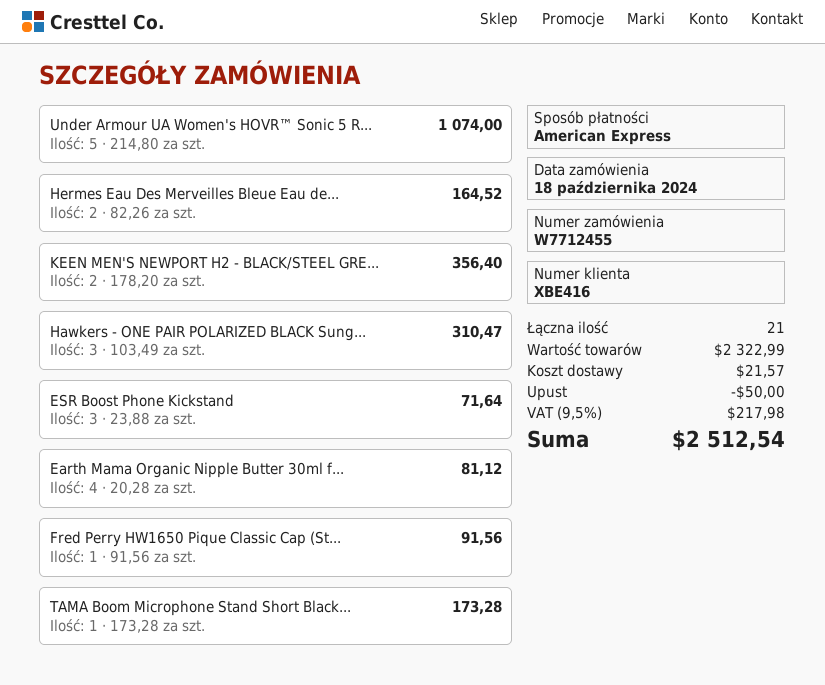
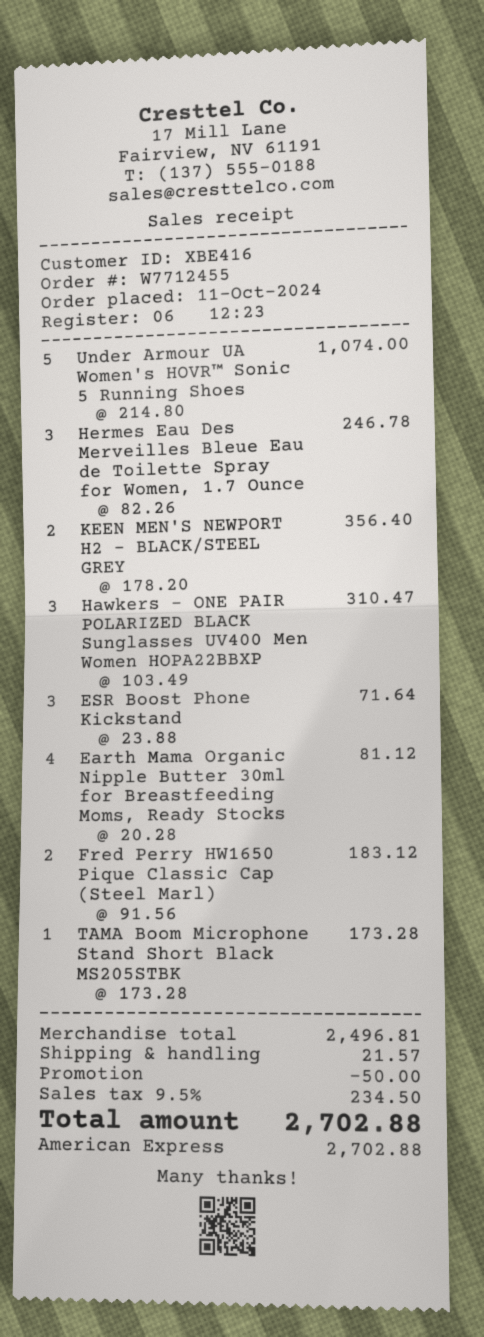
order date: 2024-10-18 -> 2024-10-11
Hermes Eau Des Merveilles Bleue Eau de...: 2 x 82.26 = 164.52 -> 3 x 82.26 = 246.78
Fred Perry HW1650 Pique Classic Cap (St...: 1 x 91.56 = 91.56 -> 2 x 91.56 = 183.12
subtotal: 2322.99 -> 2496.81
tax: 9.5% = 217.98 -> 9.5% = 234.50
total: 2512.54 -> 2702.88

